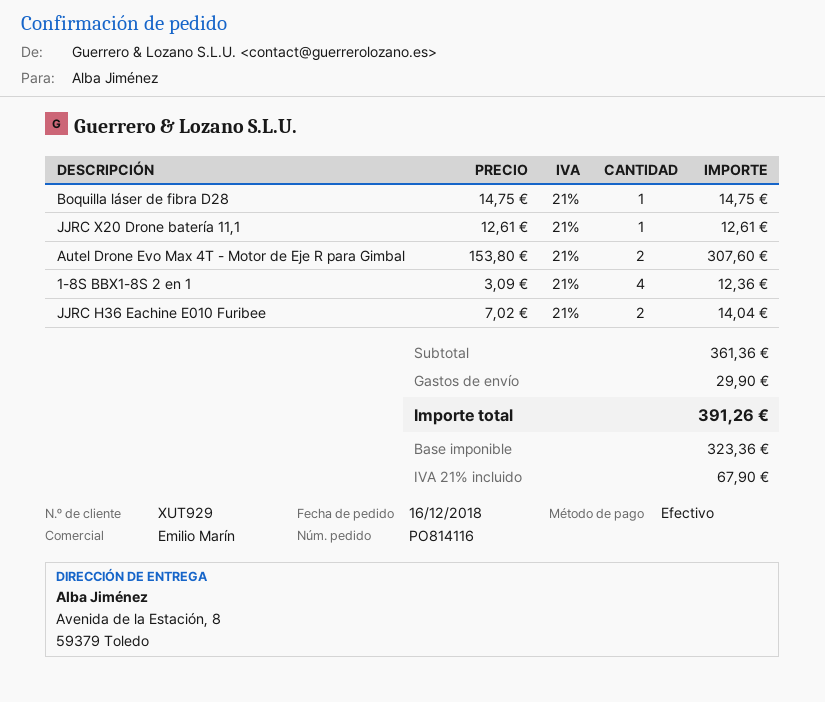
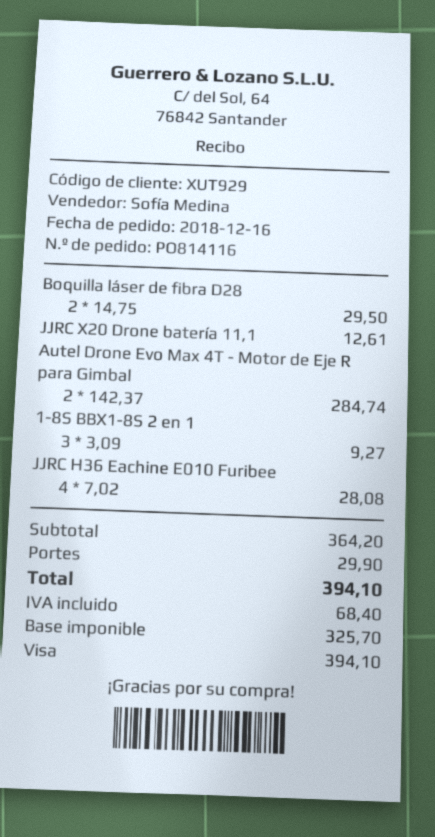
sales rep: Emilio Marín -> Sofía Medina
payment method: cash -> Visa
Boquilla láser de fibra D28: 1 x 14.75 = 14.75 -> 2 x 14.75 = 29.50
Autel Drone Evo Max 4T - Motor de Eje R para Gimbal: 2 x 153.80 = 307.60 -> 2 x 142.37 = 284.74
1-8S BBX1-8S 2 en 1: 4 x 3.09 = 12.36 -> 3 x 3.09 = 9.27
JJRC H36 Eachine E010 Furibee: 2 x 7.02 = 14.04 -> 4 x 7.02 = 28.08
subtotal: 361.36 -> 364.20
net: 323.36 -> 325.70
tax: 67.90 -> 68.40
total: 391.26 -> 394.10

